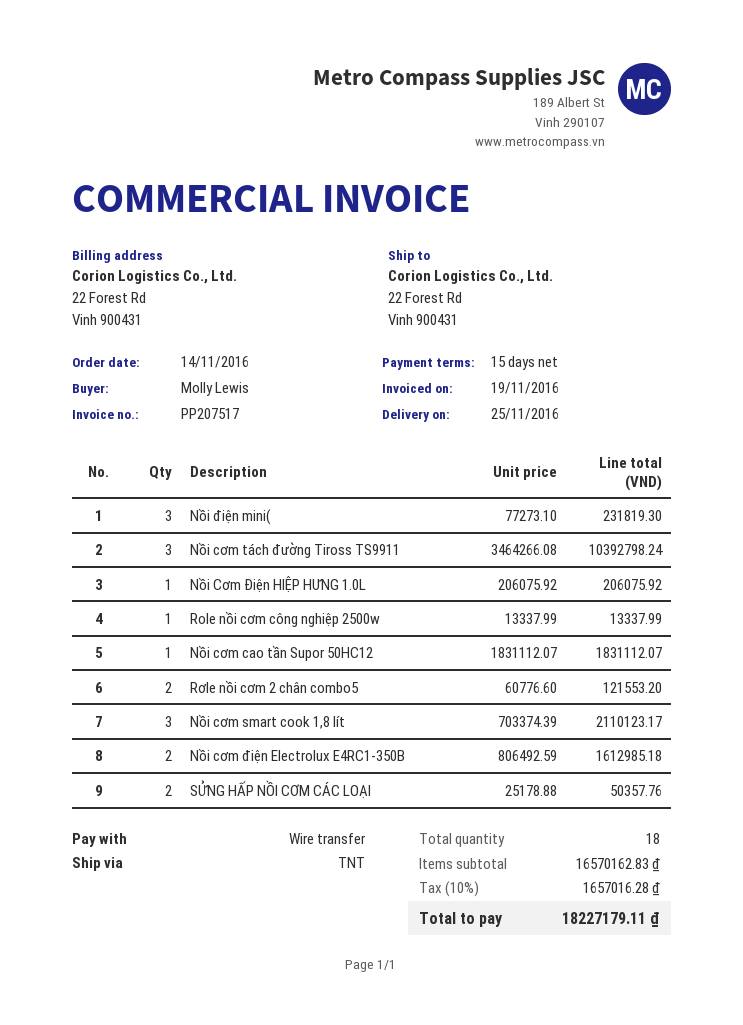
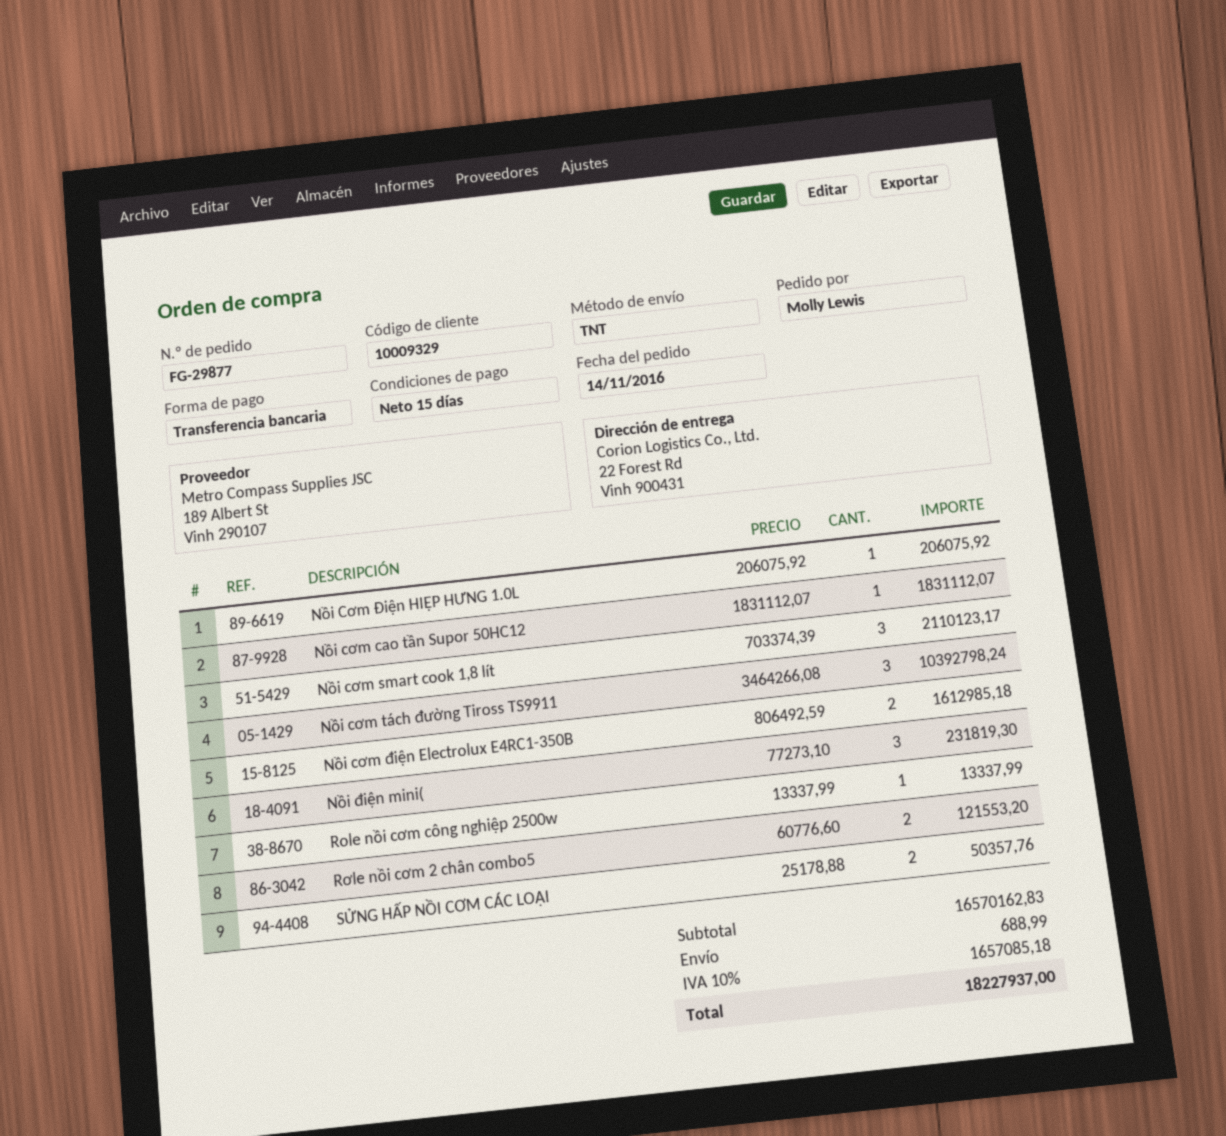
shipping: none -> 688.99
tax: 10% = 1657016.28 -> 10% = 1657085.18
total: 18227179.11 -> 18227937.00

